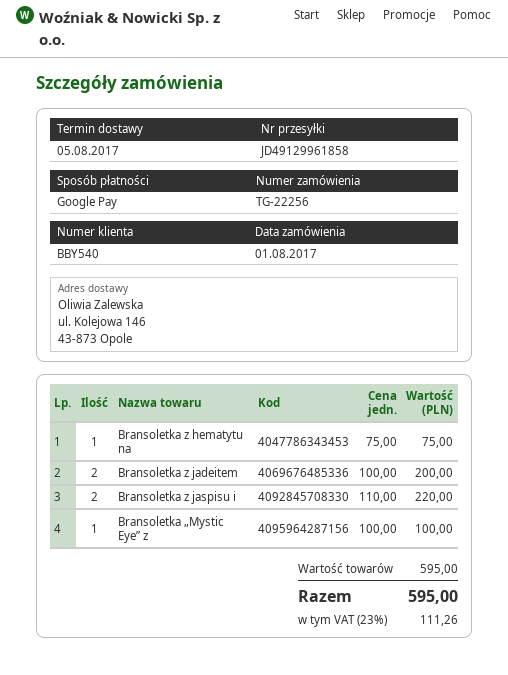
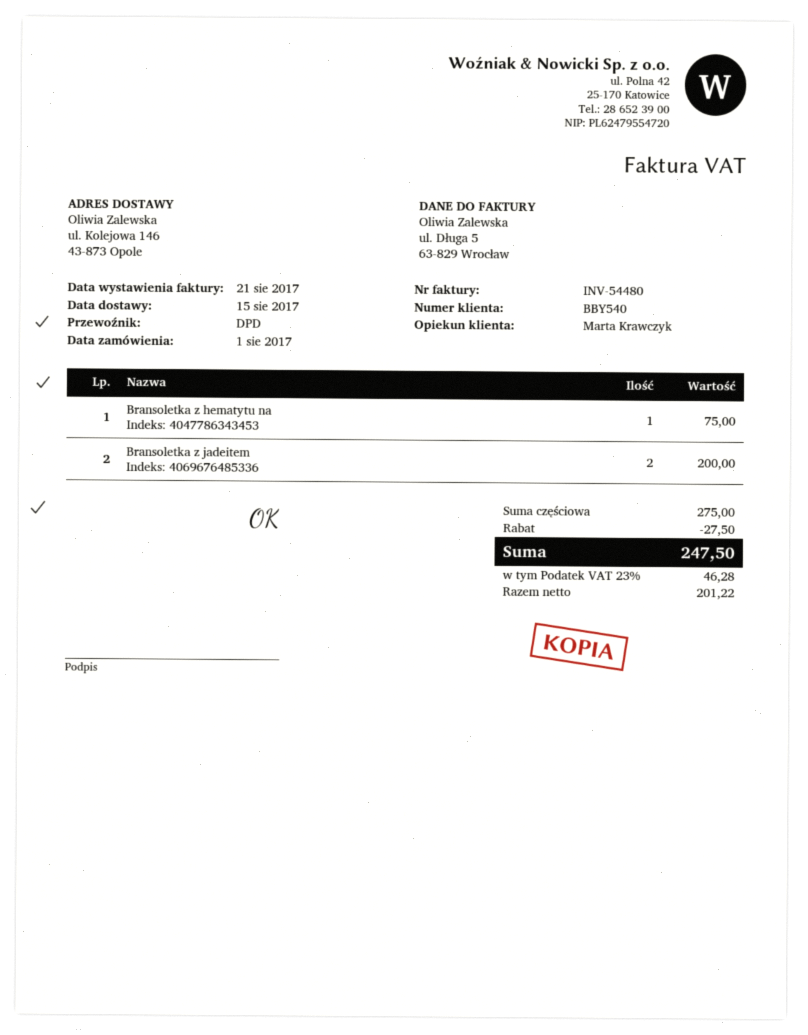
delivery date: 2017-08-05 -> 2017-08-15
Bransoletka z jaspisu i: 2 for 220.00 -> none
Bransoletka „Mystic Eye” z: 1 for 100.00 -> none
subtotal: 595.00 -> 275.00
discount: none -> 27.50
tax: 23% = 111.26 -> 23% = 46.28
total: 595.00 -> 247.50

